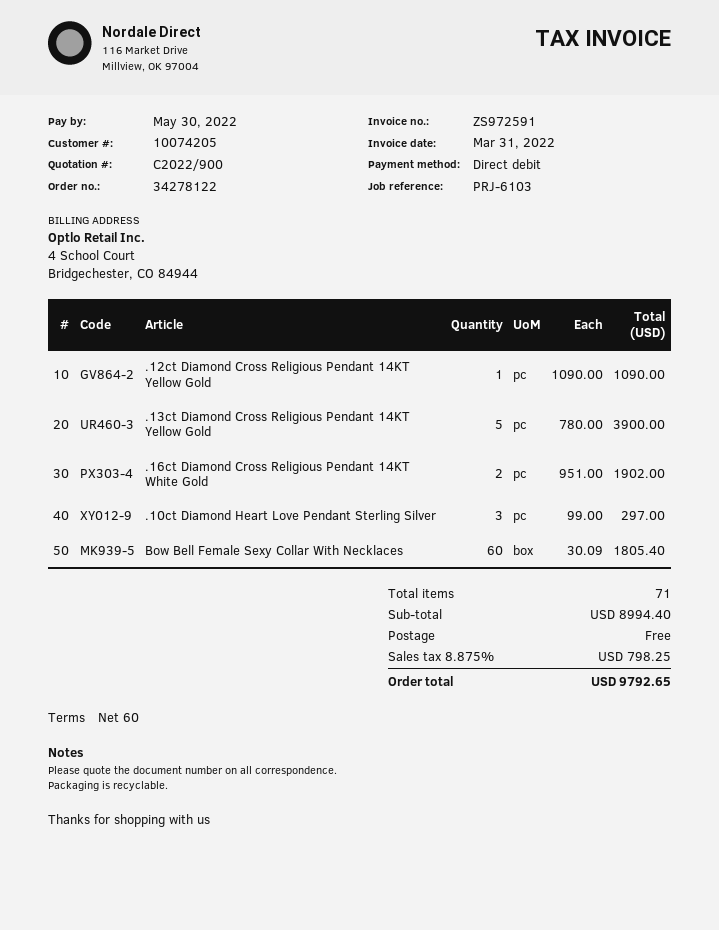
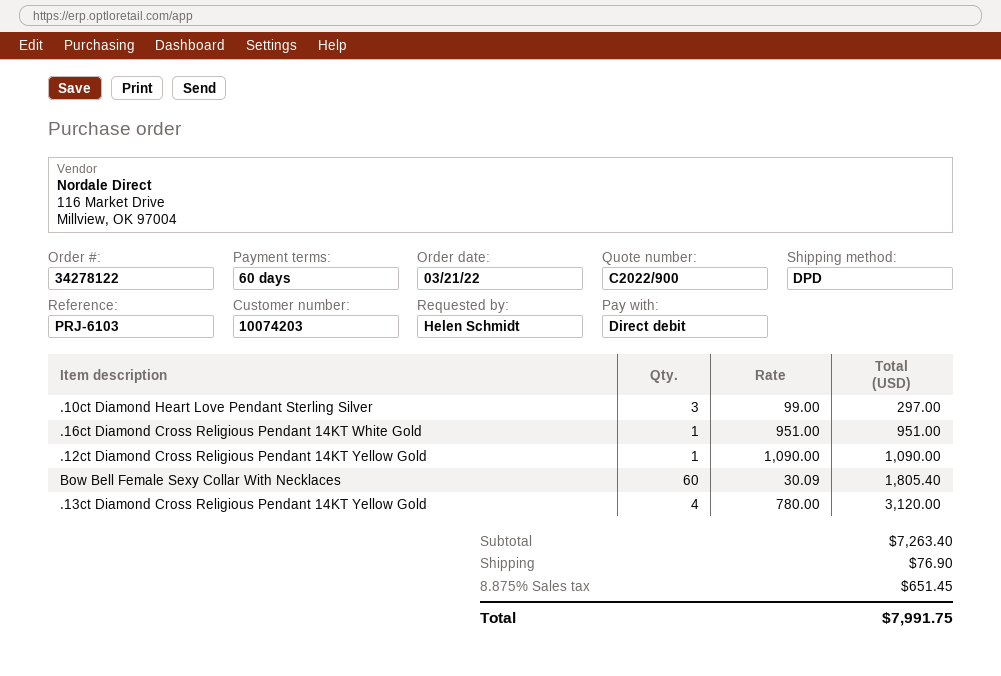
customer number: 10074205 -> 10074203
.13ct Diamond Cross Religious Pendant 14KT Yellow Gold: 5 x 780.00 = 3900.00 -> 4 x 780.00 = 3120.00
.16ct Diamond Cross Religious Pendant 14KT White Gold: 2 x 951.00 = 1902.00 -> 1 x 951.00 = 951.00
subtotal: 8994.40 -> 7263.40
shipping: 0.00 -> 76.90
tax: 8.875% = 798.25 -> 8.875% = 651.45
total: 9792.65 -> 7991.75

